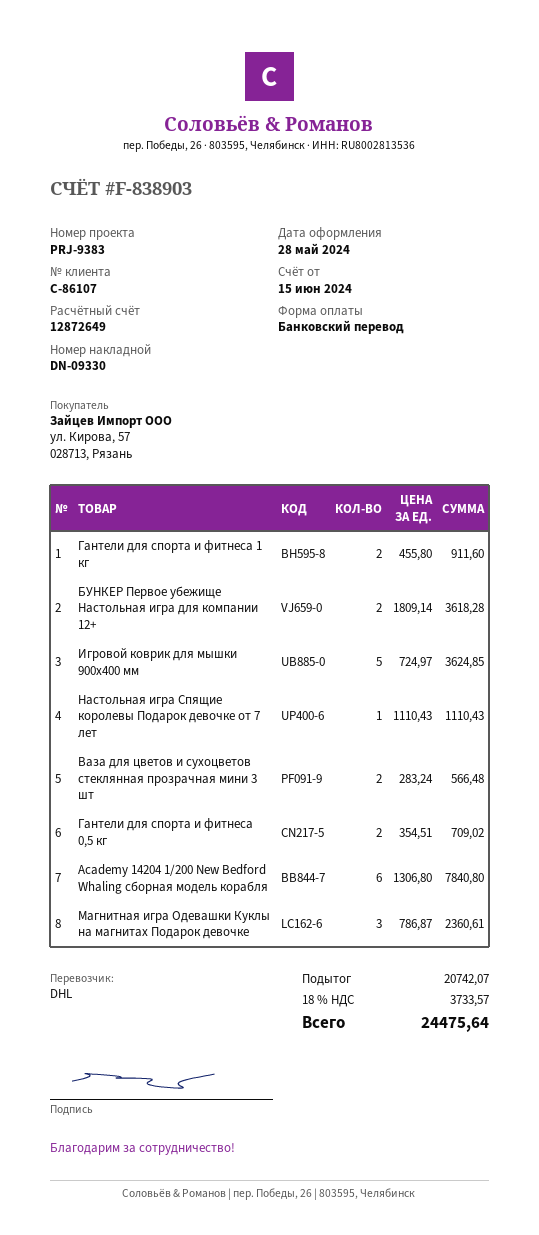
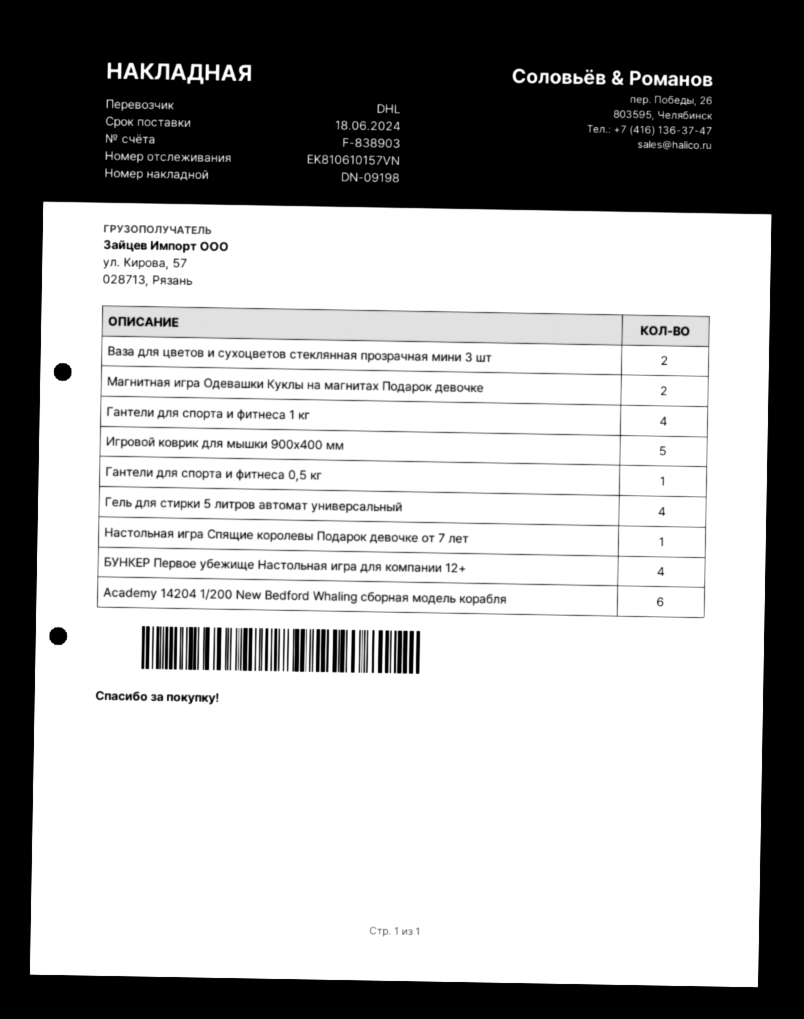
delivery note number: DN-09330 -> DN-09198
Гантели для спорта и фитнеса 1 кг: 2 -> 4
БУНКЕР Первое убежище Настольная игра для компании 12+: 2 -> 4
Гантели для спорта и фитнеса 0,5 кг: 2 -> 1
Магнитная игра Одевашки Куклы на магнитах Подарок девочке: 3 -> 2
Гель для стирки 5 литров автомат универсальный: none -> 4

